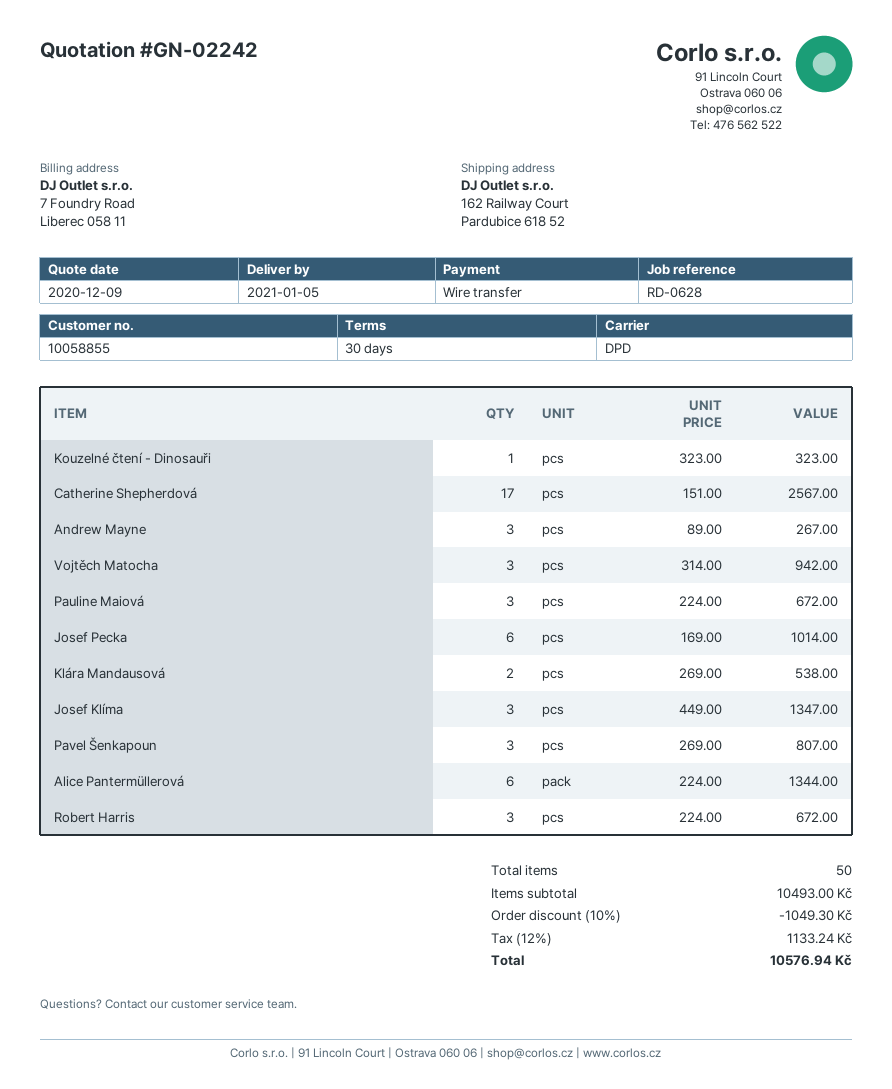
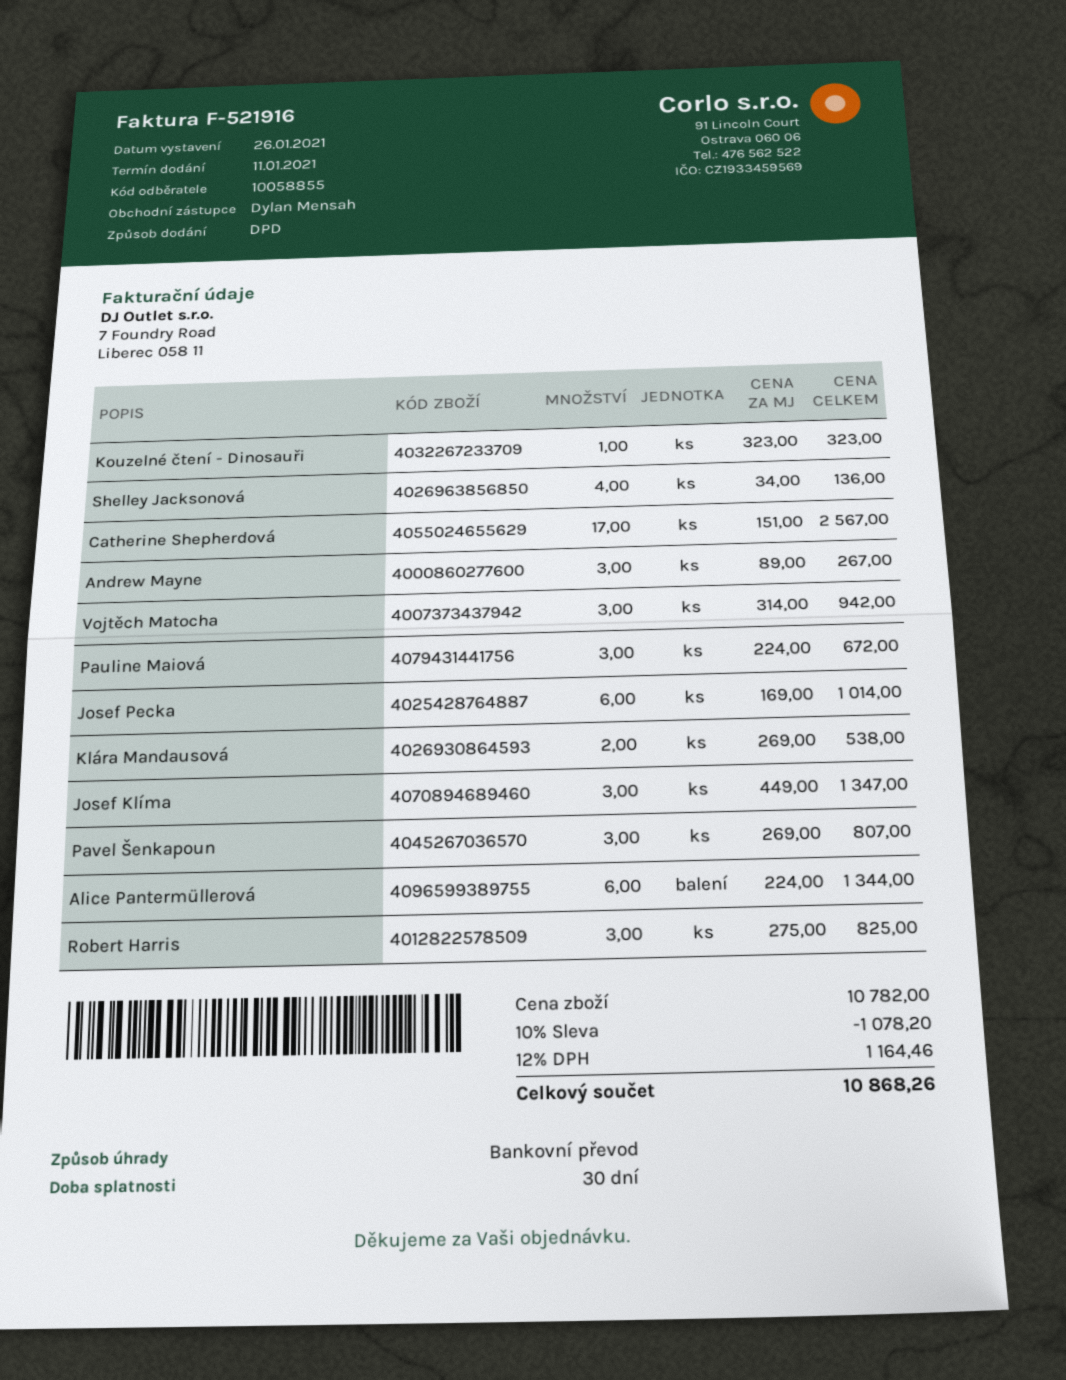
delivery date: 2021-01-05 -> 2021-01-11
Robert Harris: 3 x 224.00 = 672.00 -> 3 x 275.00 = 825.00
Shelley Jacksonová: none -> 4 x 34.00 = 136.00
subtotal: 10493.00 -> 10782.00
discount: 10% = 1049.30 -> 10% = 1078.20
tax: 12% = 1133.24 -> 12% = 1164.46
total: 10576.94 -> 10868.26

